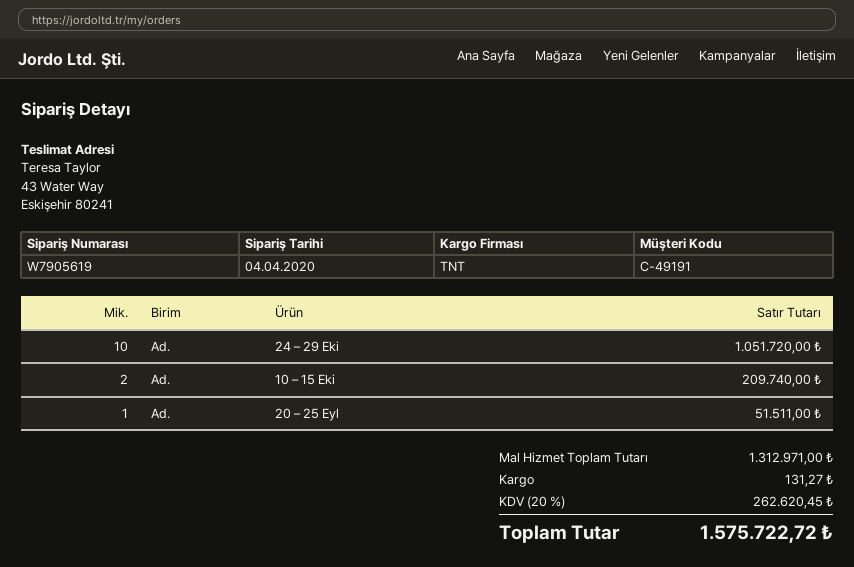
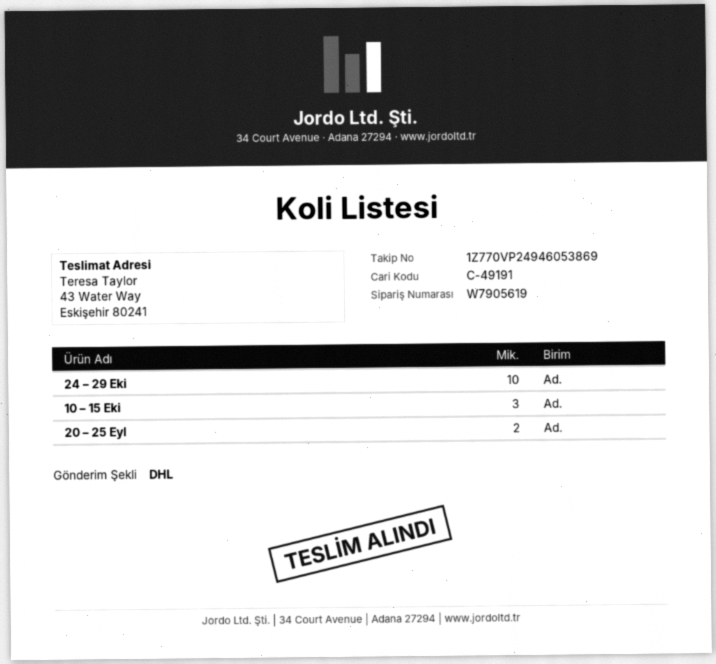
shipping method: TNT -> DHL
10 – 15 Eki: 2 -> 3
20 – 25 Eyl: 1 -> 2

